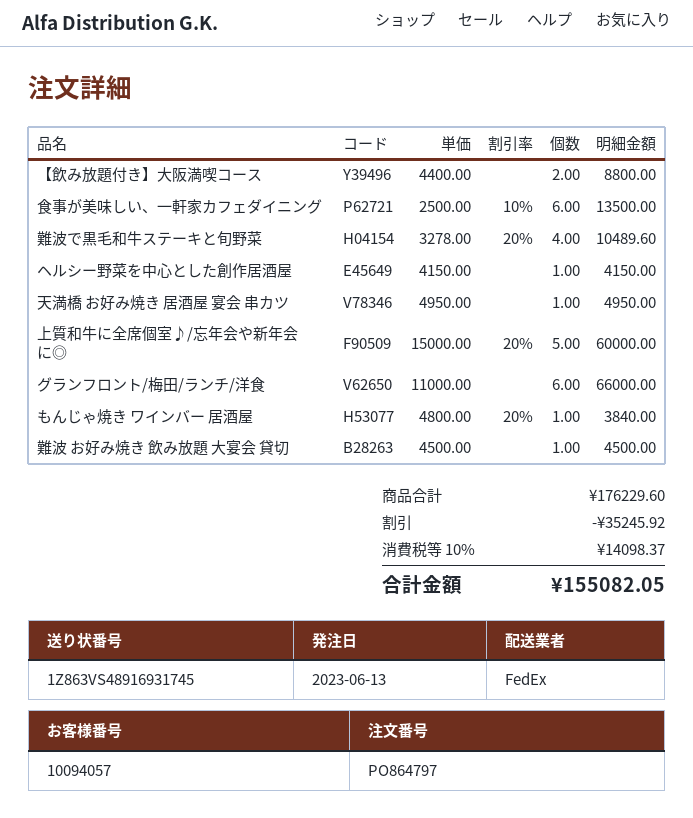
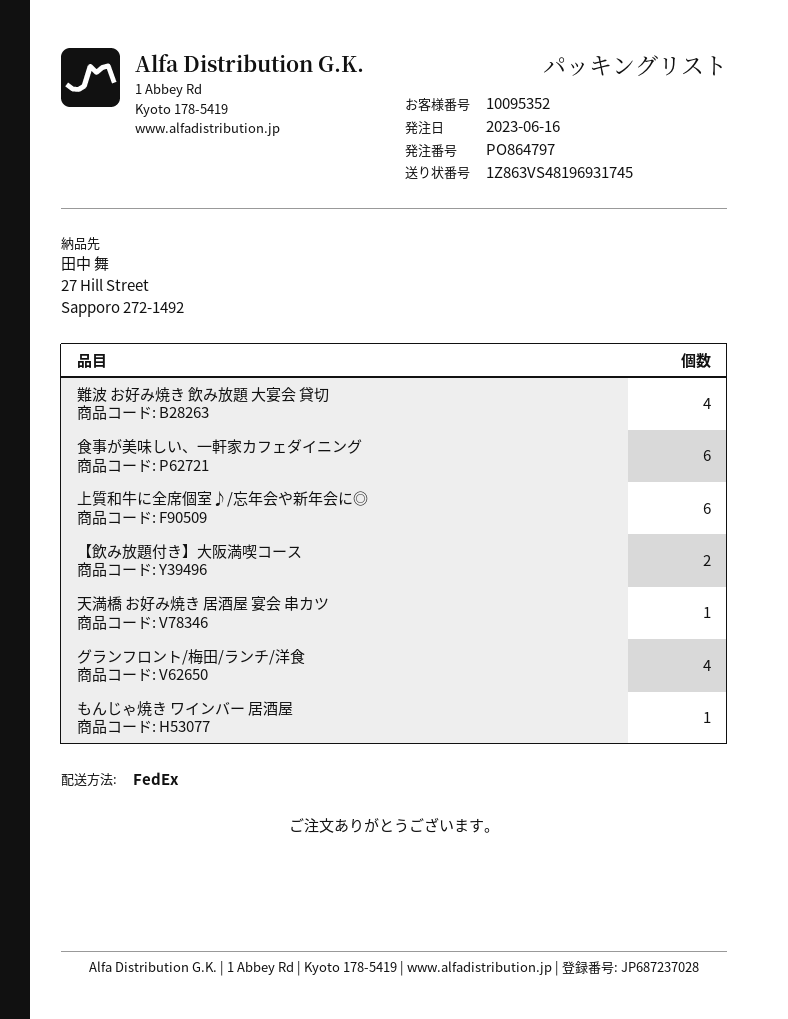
order date: 2023-06-13 -> 2023-06-16
customer number: 10094057 -> 10095352
tracking number: 1Z863VS48916931745 -> 1Z863VS48196931745
難波で黒毛和牛ステーキと旬野菜: 4 -> none
ヘルシー野菜を中心とした創作居酒屋: 1 -> none
上質和牛に全席個室♪/忘年会や新年会に◎: 5 -> 6
グランフロント/梅田/ランチ/洋食: 6 -> 4
難波 お好み焼き 飲み放題 大宴会 貸切: 1 -> 4

